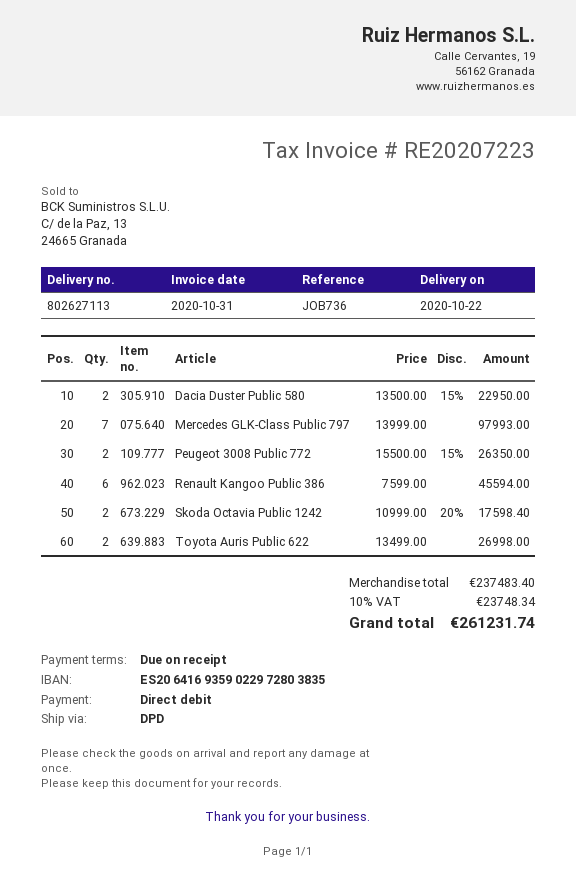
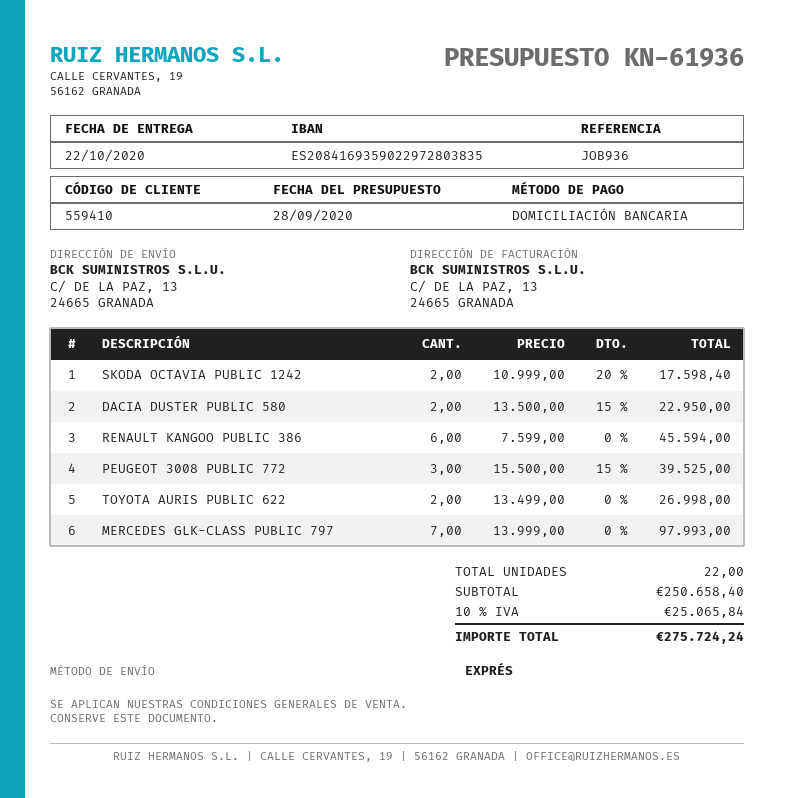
reference: JOB736 -> JOB936
bank account: ES2064169359022972803835 -> ES2084169359022972803835
shipping method: DPD -> express
Peugeot 3008 Public 772: 2 x 15500.00 - 15% = 26350.00 -> 3 x 15500.00 - 15% = 39525.00
subtotal: 237483.40 -> 250658.40
tax: 10% = 23748.34 -> 10% = 25065.84
total: 261231.74 -> 275724.24

